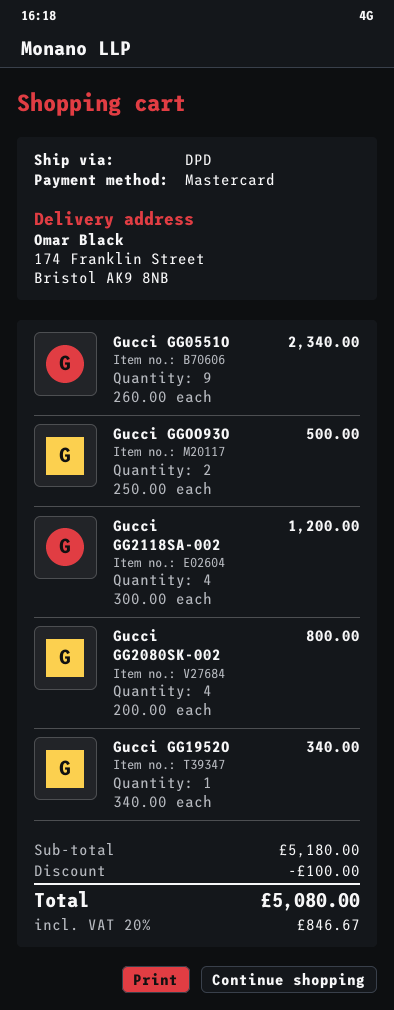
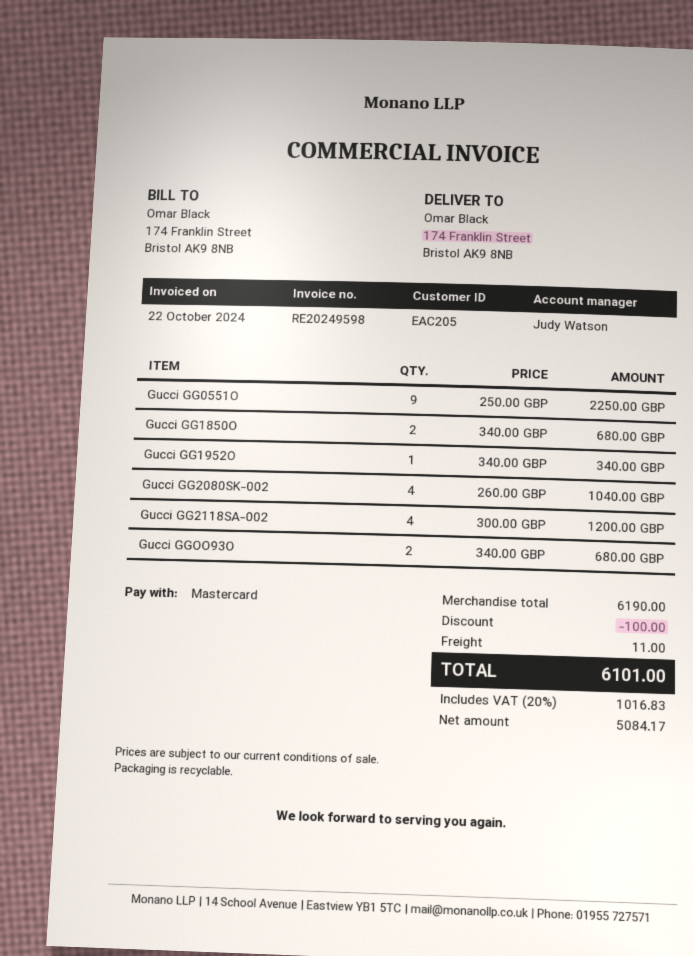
Gucci GG0551O: 9 x 260.00 = 2340.00 -> 9 x 250.00 = 2250.00
Gucci GGOO93O: 2 x 250.00 = 500.00 -> 2 x 340.00 = 680.00
Gucci GG2080SK-002: 4 x 200.00 = 800.00 -> 4 x 260.00 = 1040.00
Gucci GG1850O: none -> 2 x 340.00 = 680.00
subtotal: 5180.00 -> 6190.00
shipping: none -> 11.00
tax: 20% = 846.67 -> 20% = 1016.83
total: 5080.00 -> 6101.00

